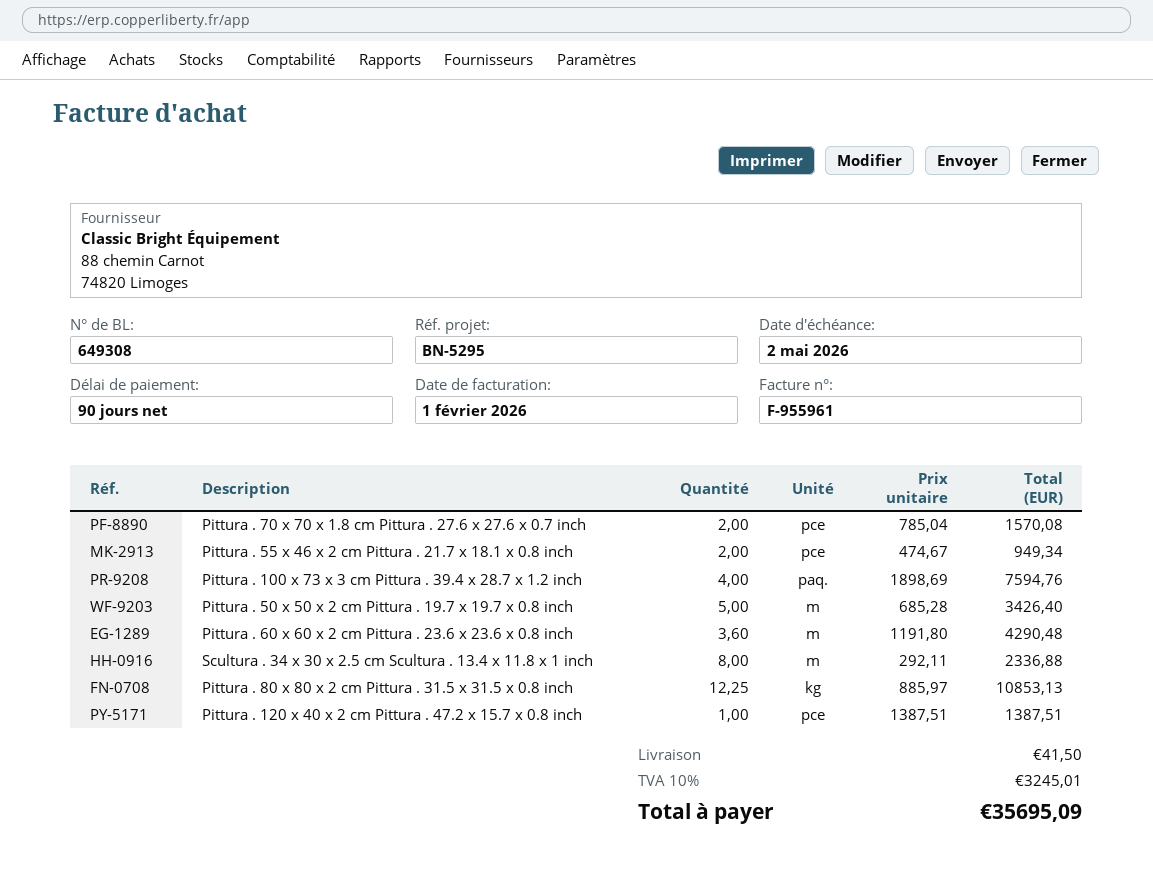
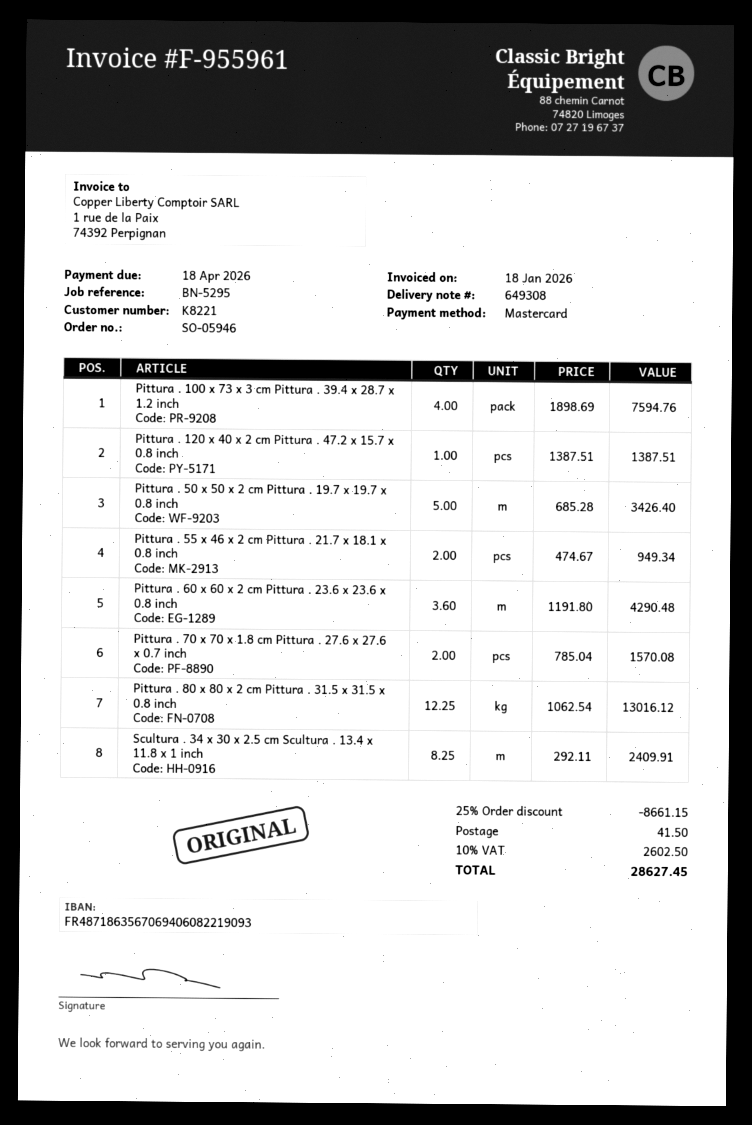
invoice date: 2026-02-01 -> 2026-01-18
due date: 2026-05-02 -> 2026-04-18
Scultura . 34 x 30 x 2.5 cm Scultura . 13.4 x 11.8 x 1 inch: 8 x 292.11 = 2336.88 -> 8.25 x 292.11 = 2409.91
Pittura . 80 x 80 x 2 cm Pittura . 31.5 x 31.5 x 0.8 inch: 12.25 x 885.97 = 10853.13 -> 12.25 x 1062.54 = 13016.12
discount: none -> 25% = 8661.15
tax: 10% = 3245.01 -> 10% = 2602.50
total: 35695.09 -> 28627.45

